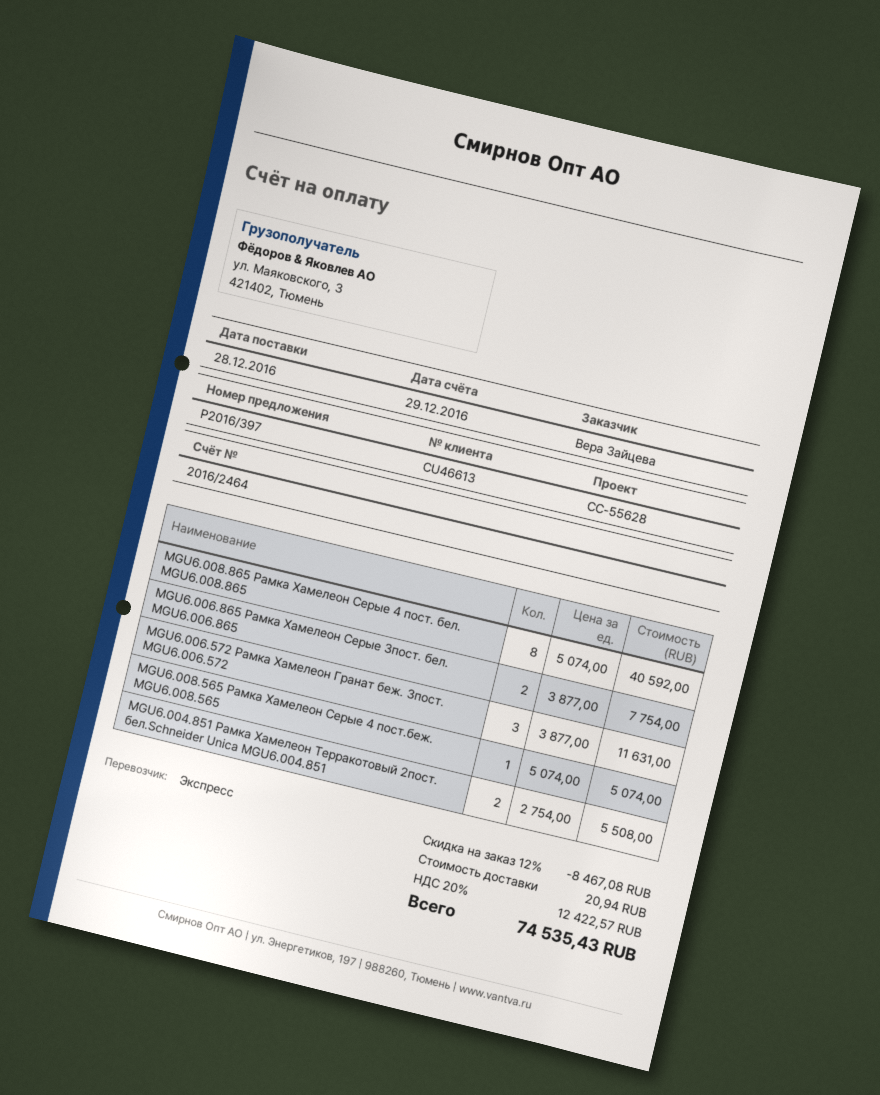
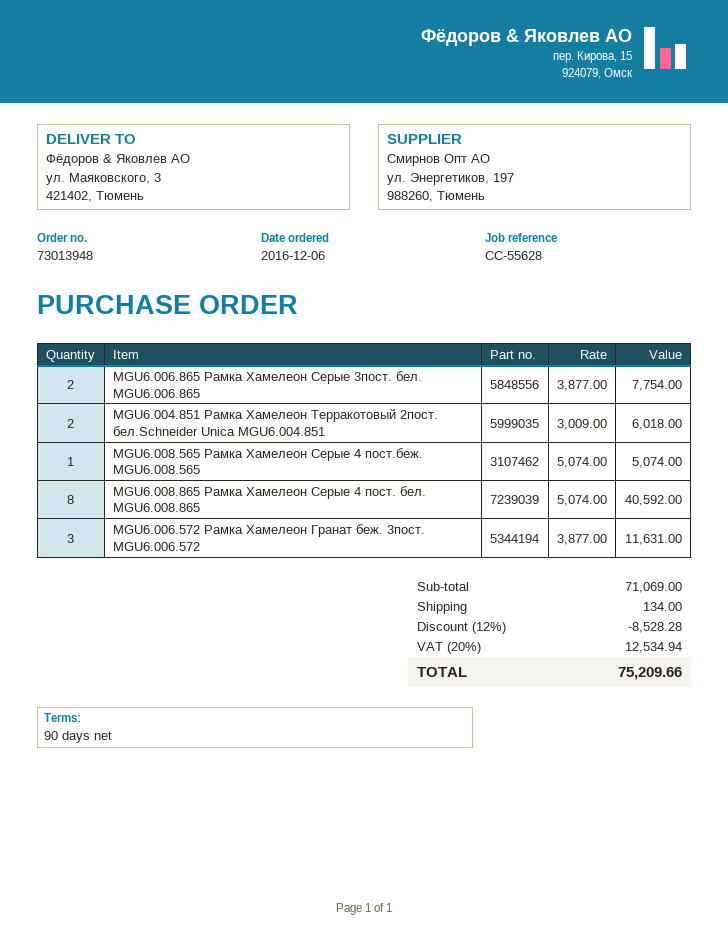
MGU6.004.851 Рамка Хамелеон Терракотовый 2пост. бел.Schneider Unica MGU6.004.851: 2 x 2754.00 = 5508.00 -> 2 x 3009.00 = 6018.00
discount: 12% = 8467.08 -> 12% = 8528.28
shipping: 20.94 -> 134.00
tax: 20% = 12422.57 -> 20% = 12534.94
total: 74535.43 -> 75209.66

